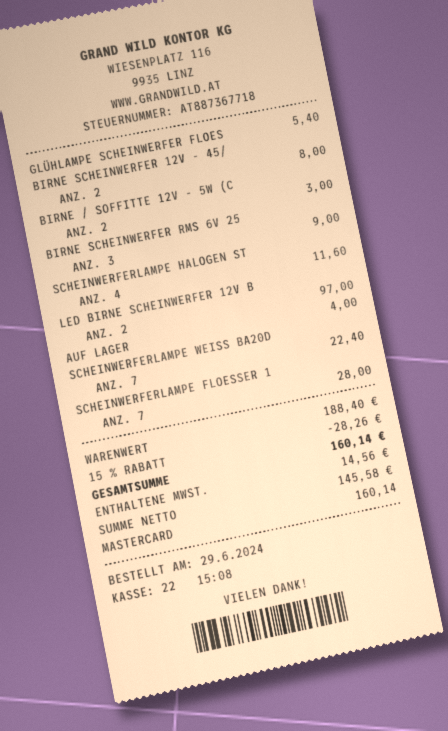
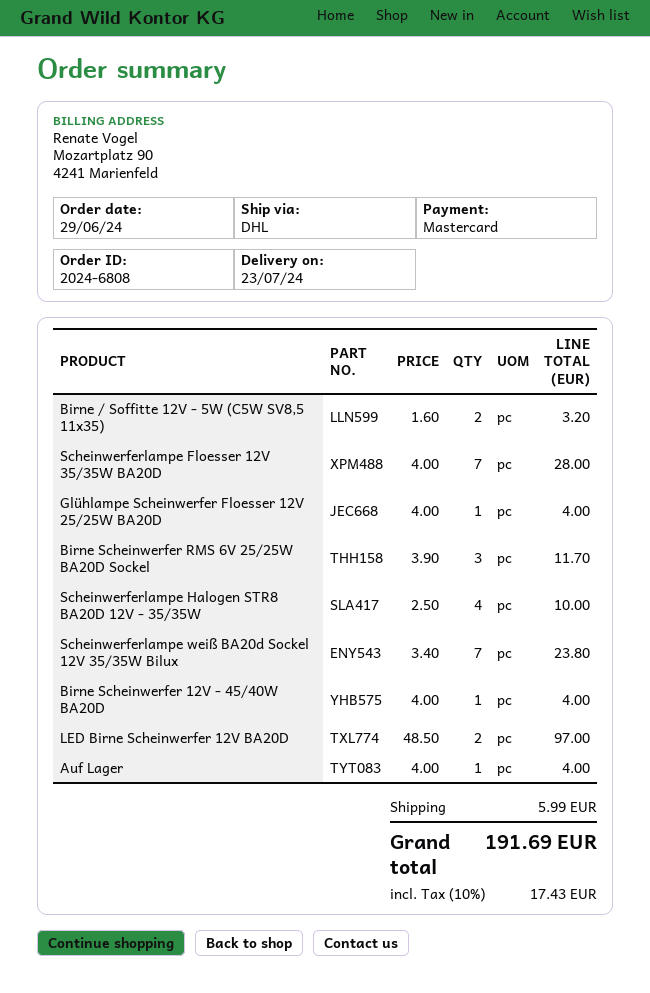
GLÜHLAMPE SCHEINWERFER FLOES: 1 for 5.40 -> 1 for 4.00
BIRNE SCHEINWERFER 12V - 45/: 2 for 8.00 -> 1 for 4.00
BIRNE / SOFFITTE 12V - 5W (C: 2 for 3.00 -> 2 for 3.20
BIRNE SCHEINWERFER RMS 6V 25: 3 for 9.00 -> 3 for 11.70
SCHEINWERFERLAMPE HALOGEN ST: 4 for 11.60 -> 4 for 10.00
SCHEINWERFERLAMPE WEISS BA20D: 7 for 22.40 -> 7 for 23.80
discount: 15% = 28.26 -> none
shipping: none -> 5.99
tax: 14.56 -> 17.43
total: 160.14 -> 191.69

